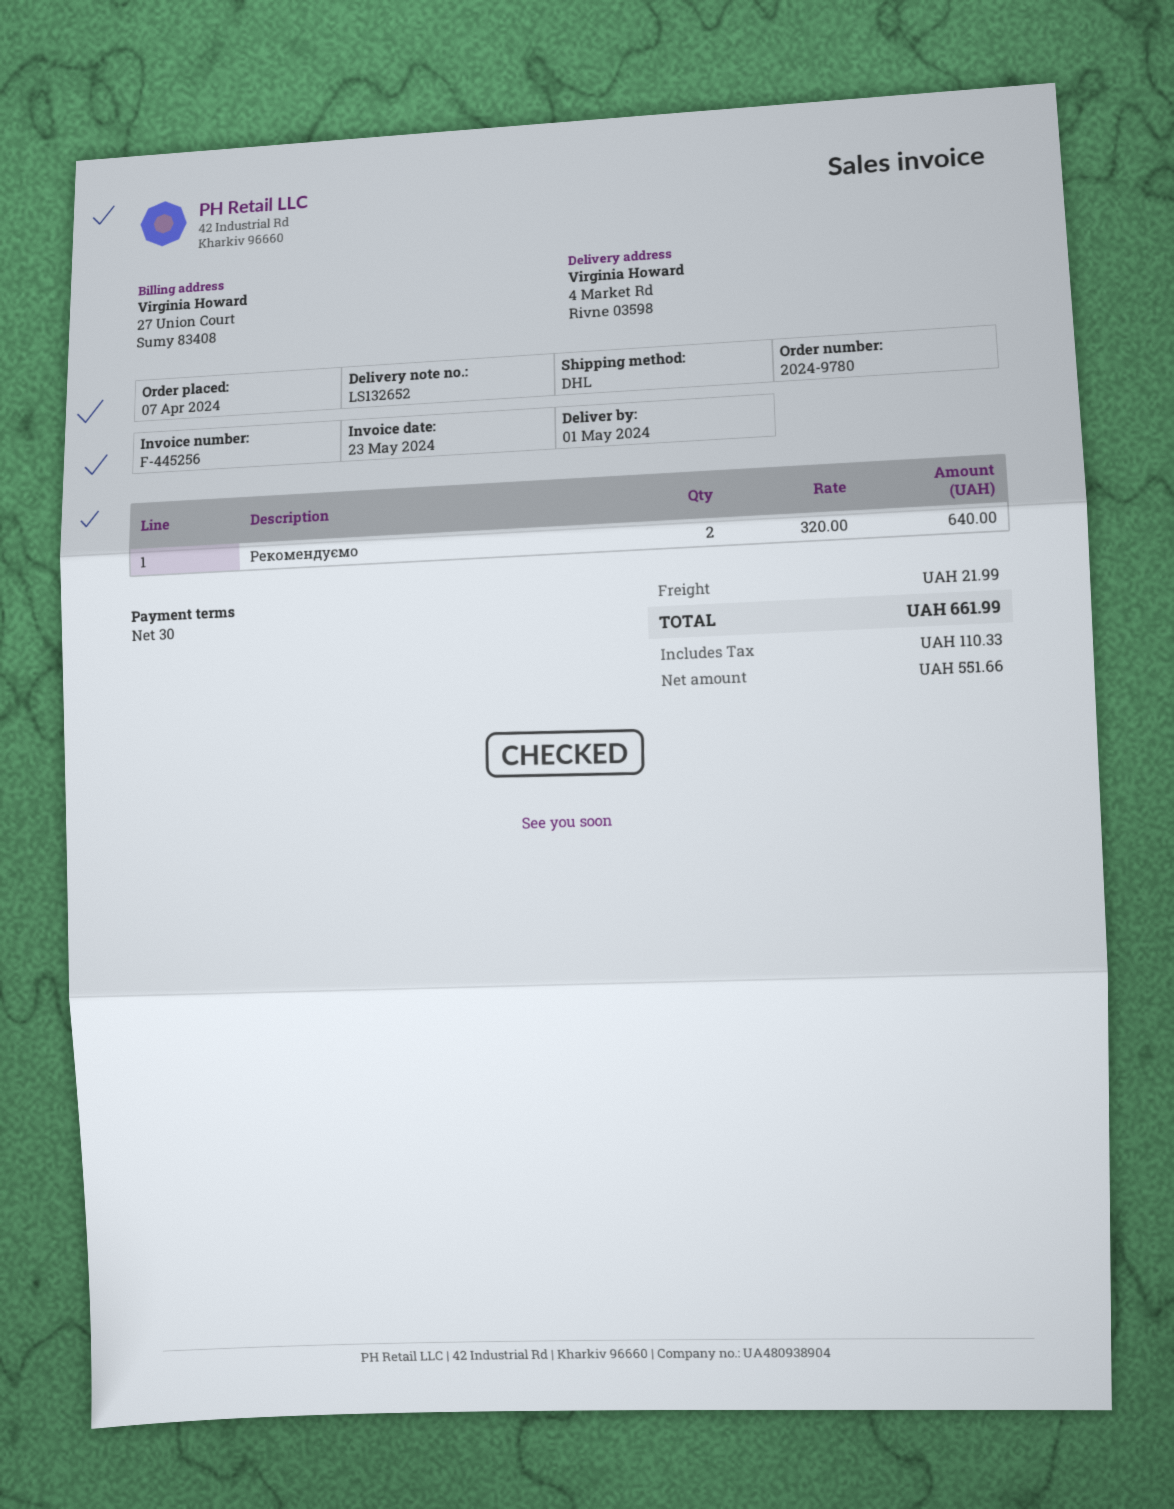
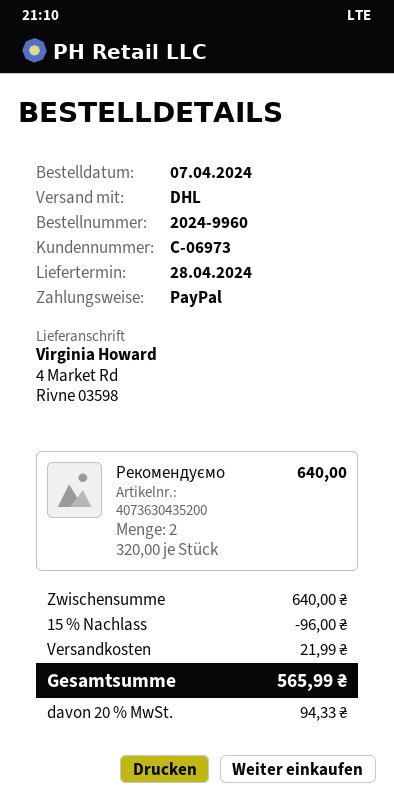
order number: 2024-9780 -> 2024-9960
delivery date: 2024-05-01 -> 2024-04-28
discount: none -> 15% = 96.00
tax: 110.33 -> 94.33
total: 661.99 -> 565.99

